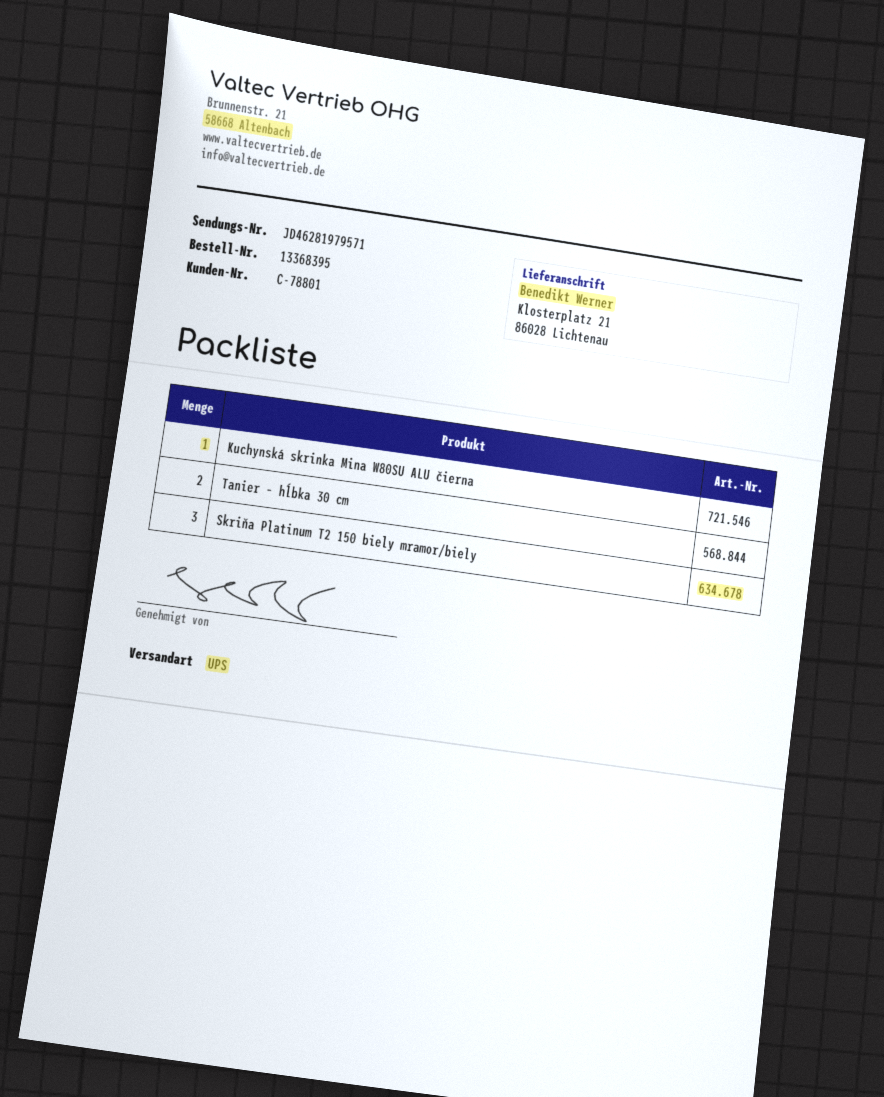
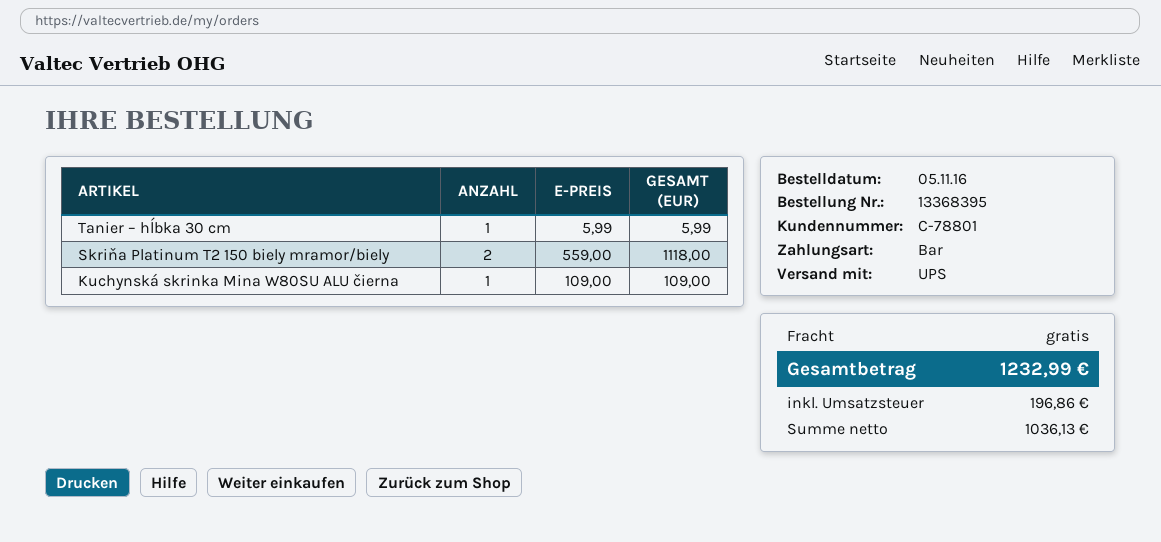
Tanier – hĺbka 30 cm: 2 -> 1
Skriňa Platinum T2 150 biely mramor/biely: 3 -> 2

